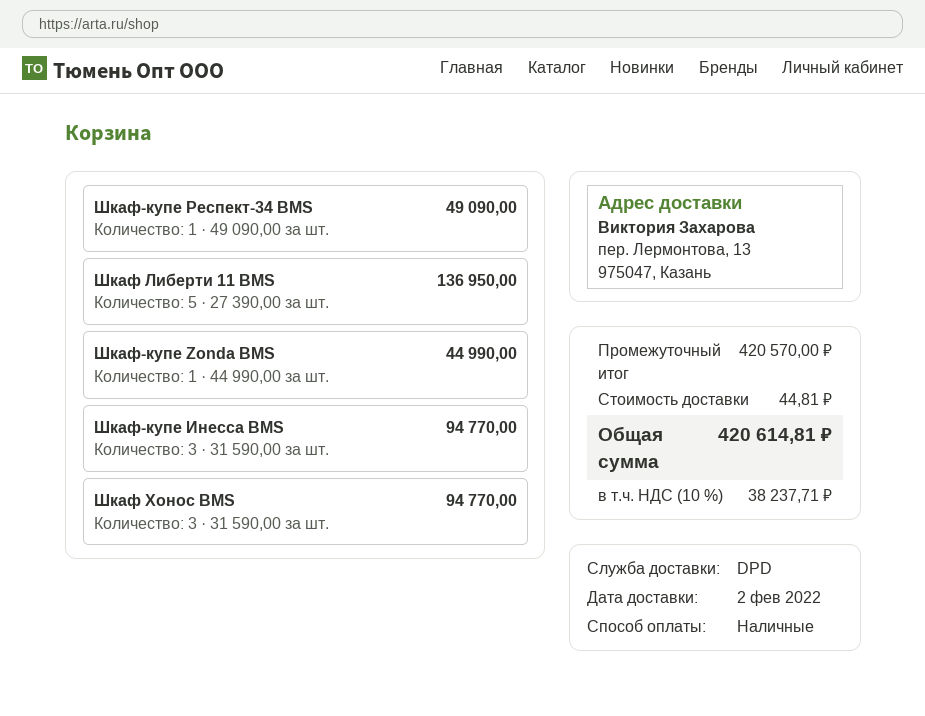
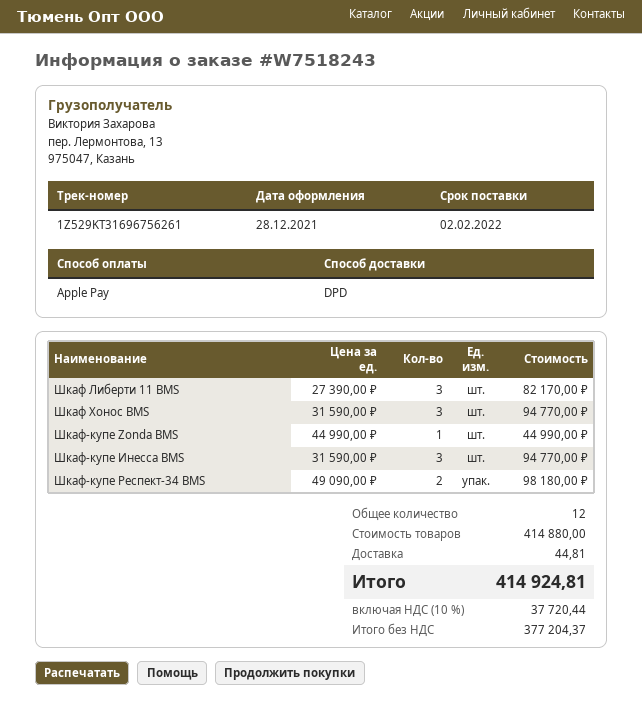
payment method: cash -> Apple Pay
Шкаф-купе Респект-34 BMS: 1 x 49090.00 = 49090.00 -> 2 x 49090.00 = 98180.00
Шкаф Либерти 11 BMS: 5 x 27390.00 = 136950.00 -> 3 x 27390.00 = 82170.00
subtotal: 420570.00 -> 414880.00
tax: 10% = 38237.71 -> 10% = 37720.44
total: 420614.81 -> 414924.81

